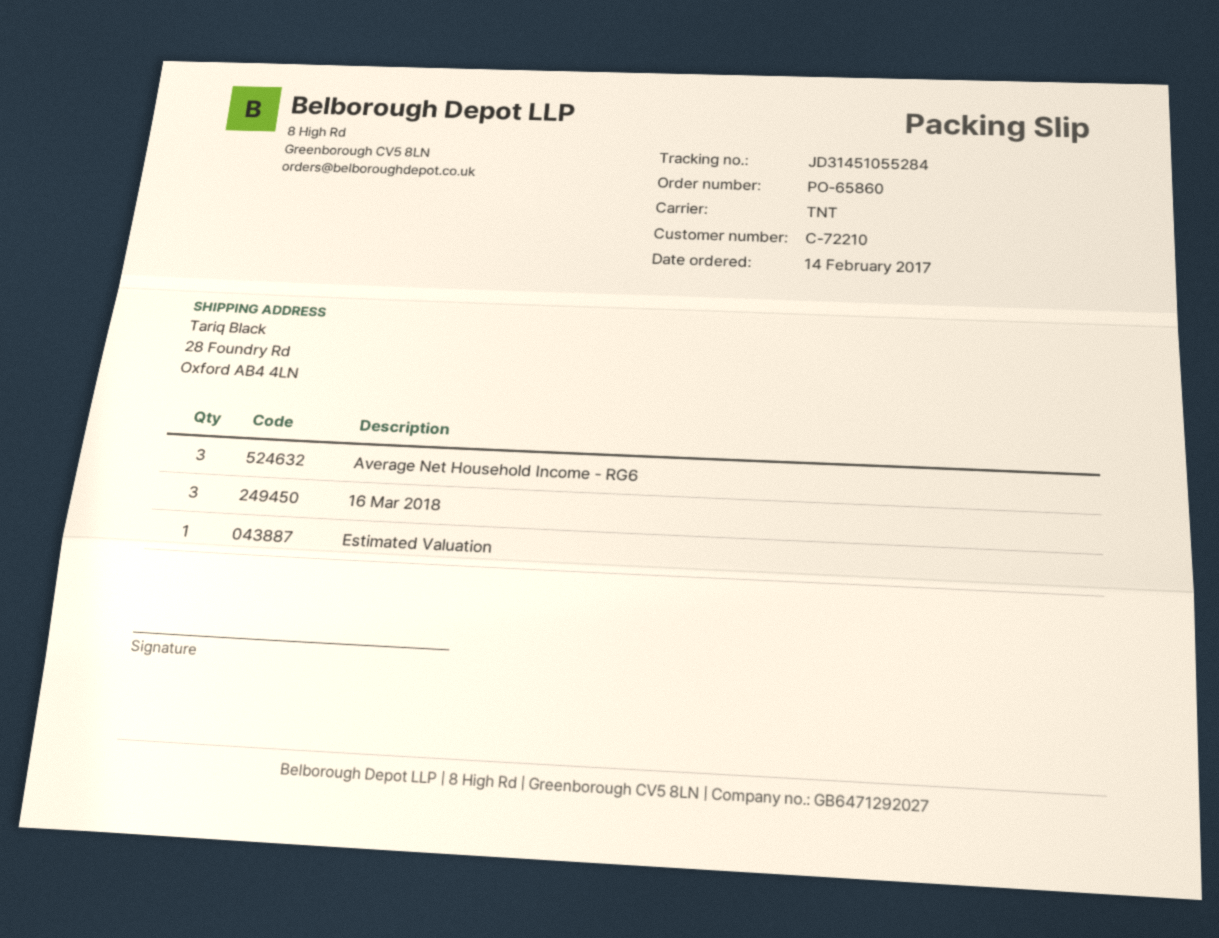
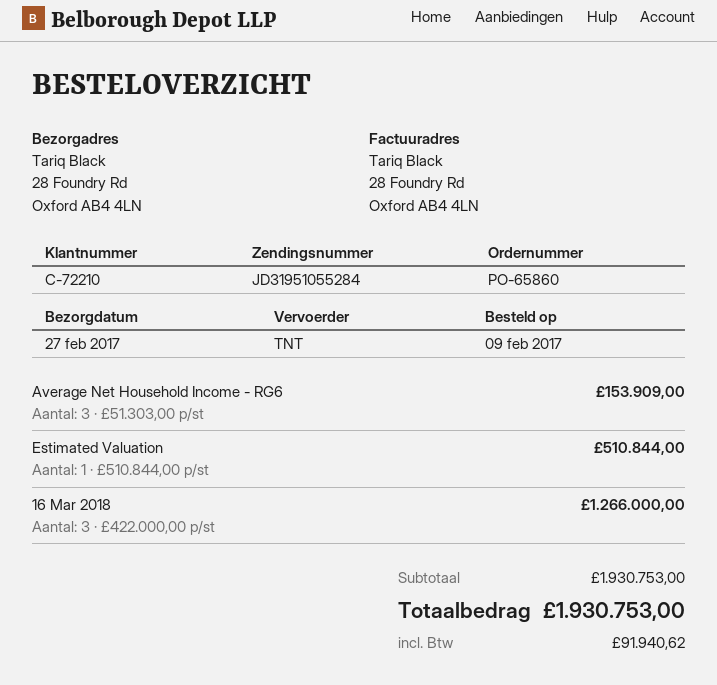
order date: 2017-02-14 -> 2017-02-09
tracking number: JD31451055284 -> JD31951055284

